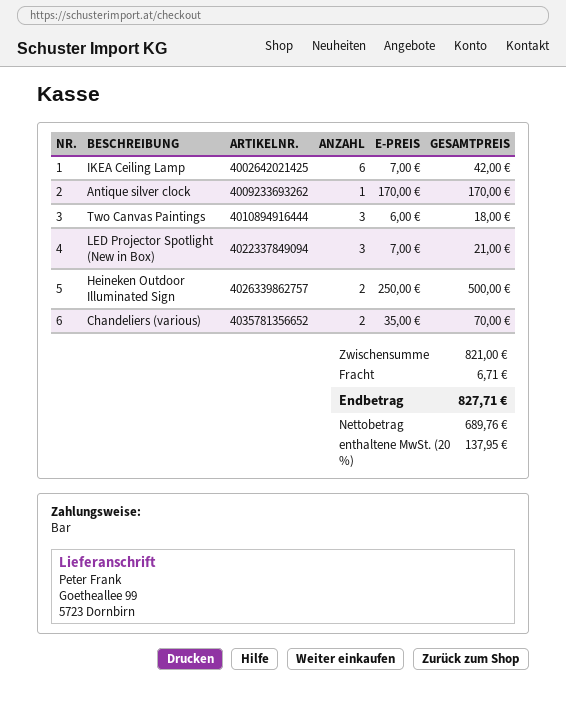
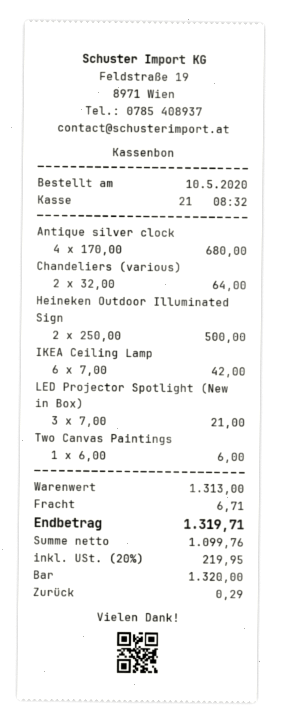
Antique silver clock: 1 x 170.00 = 170.00 -> 4 x 170.00 = 680.00
Two Canvas Paintings: 3 x 6.00 = 18.00 -> 1 x 6.00 = 6.00
Chandeliers (various): 2 x 35.00 = 70.00 -> 2 x 32.00 = 64.00
subtotal: 821.00 -> 1313.00
net: 689.76 -> 1099.76
tax: 20% = 137.95 -> 20% = 219.95
total: 827.71 -> 1319.71

